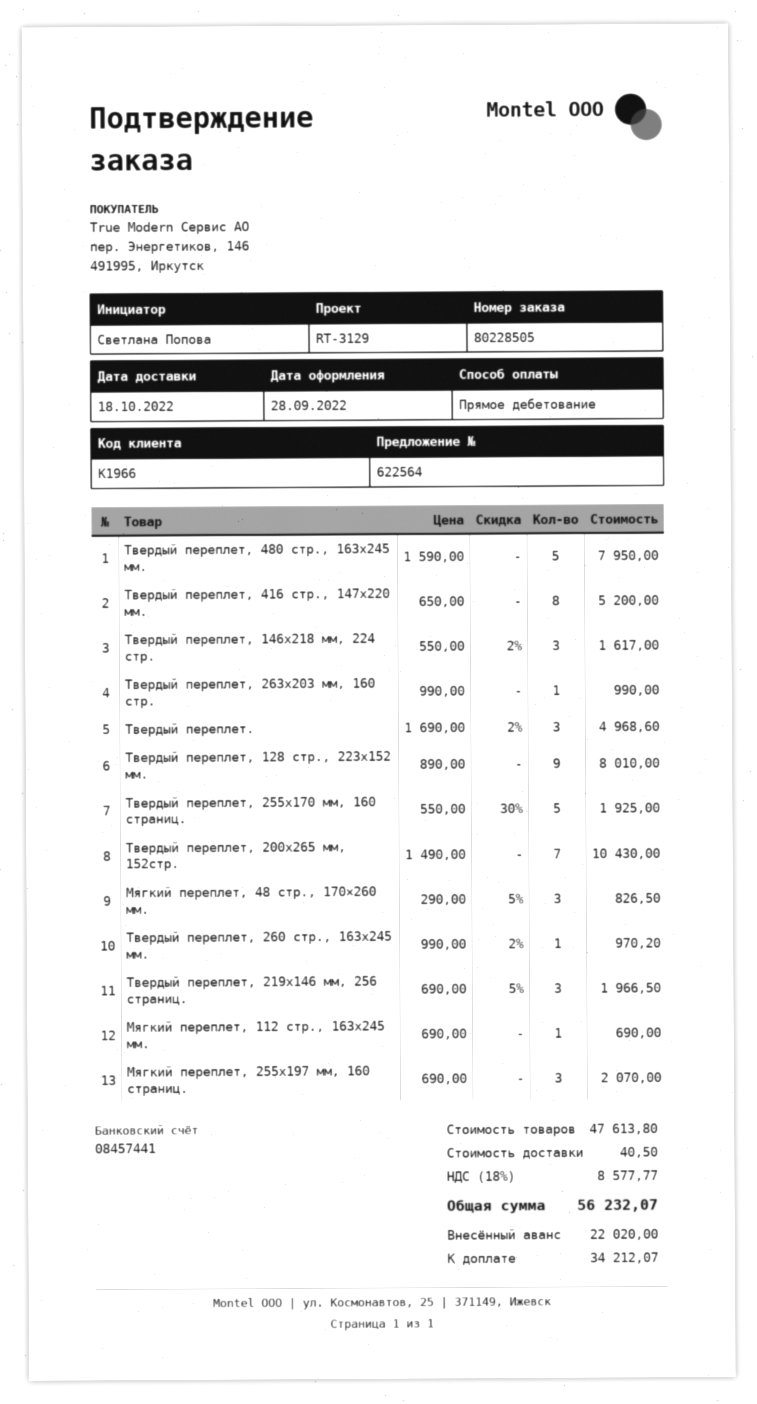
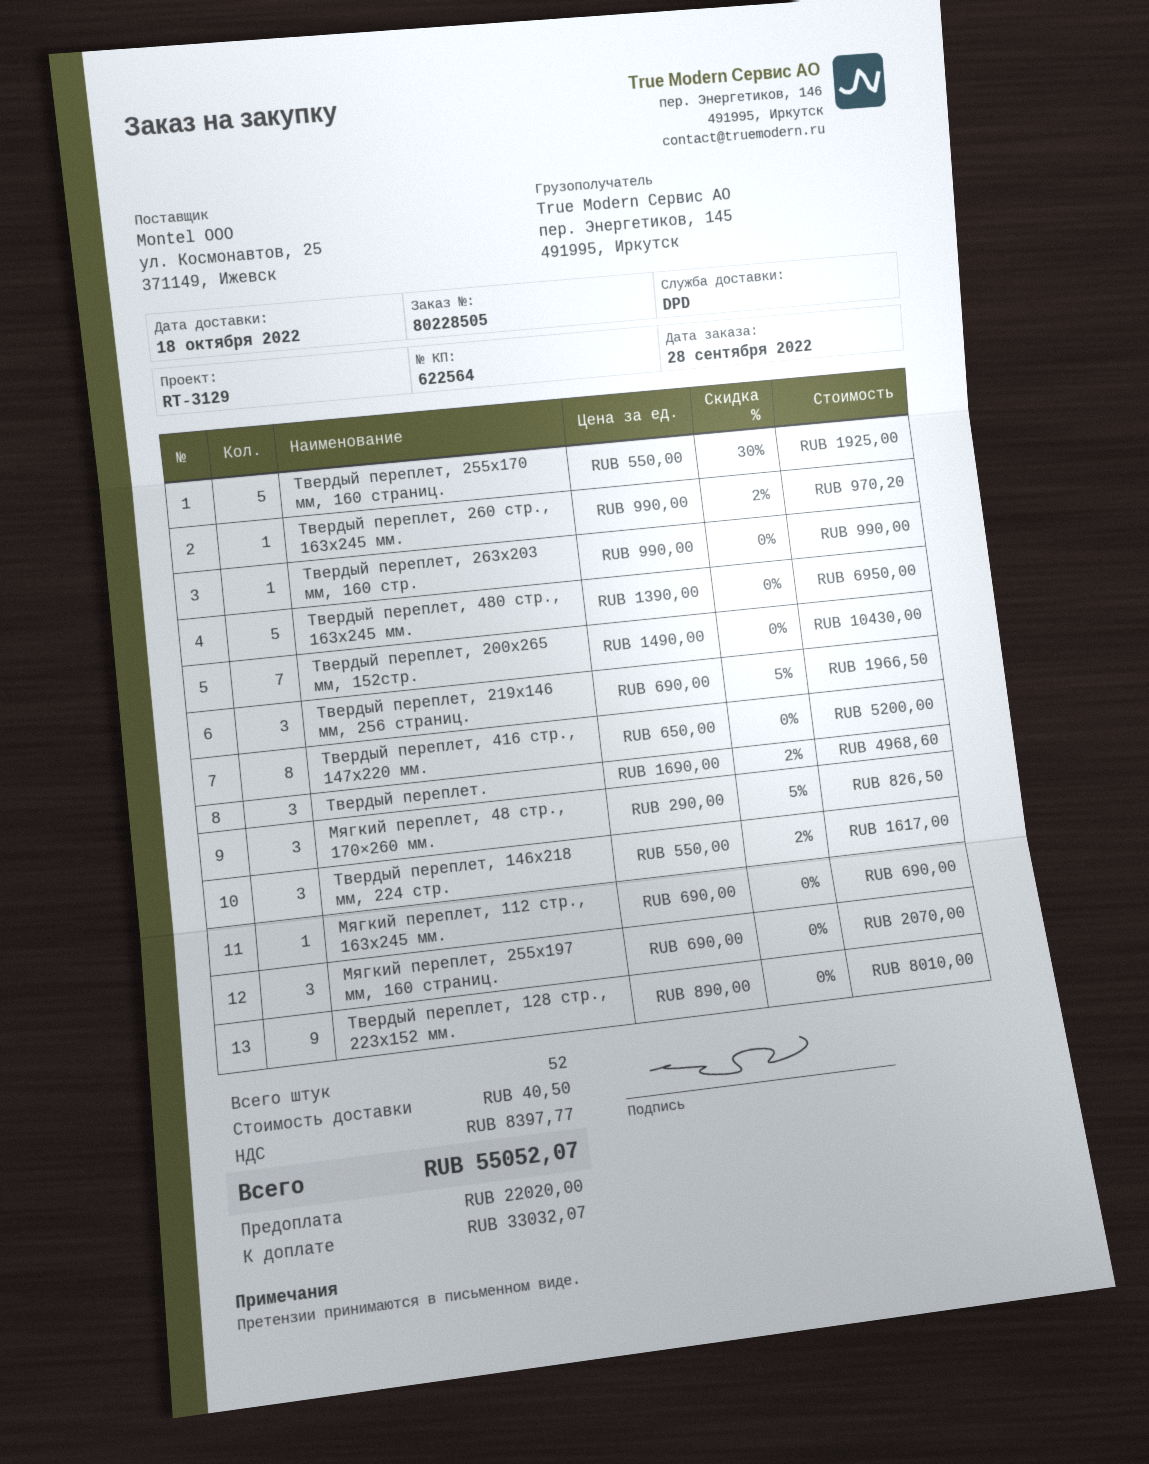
Твердый переплет, 480 стр., 163х245 мм.: 5 x 1590.00 = 7950.00 -> 5 x 1390.00 = 6950.00
tax: 8577.77 -> 8397.77
total: 56232.07 -> 55052.07
balance: 34212.07 -> 33032.07

